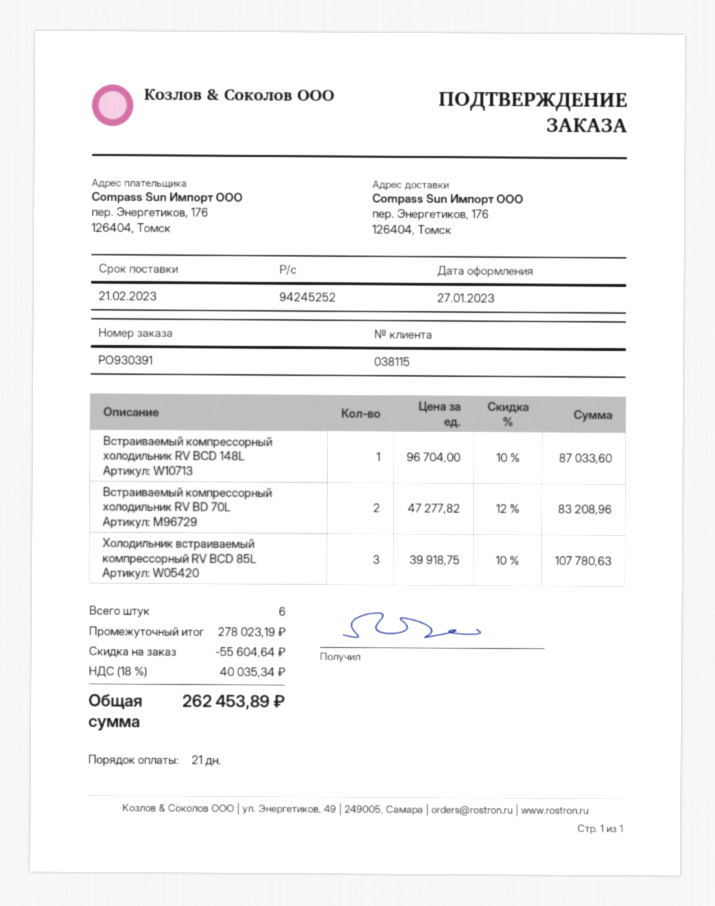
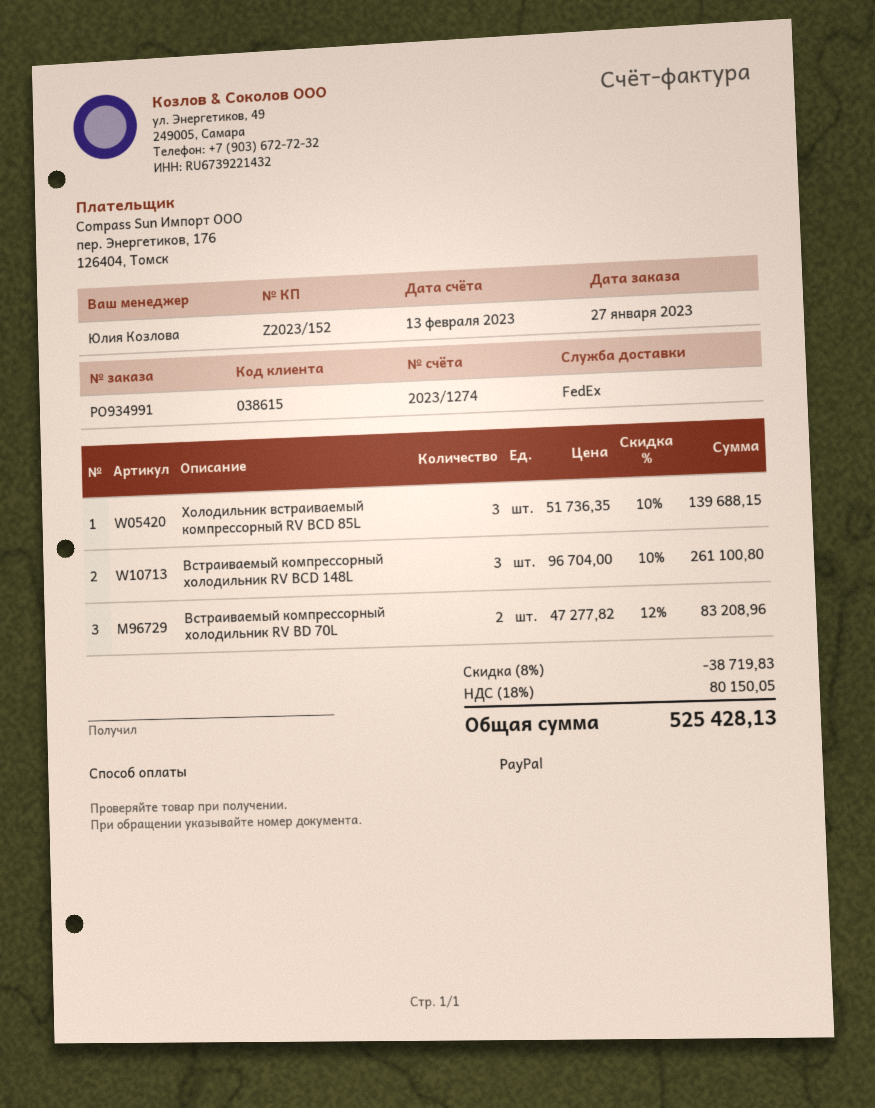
order number: PO930391 -> PO934991
customer number: 038115 -> 038615
Встраиваемый компрессорный холодильник RV BCD 148L: 1 x 96704.00 - 10% = 87033.60 -> 3 x 96704.00 - 10% = 261100.80
Холодильник встраиваемый компрессорный RV BCD 85L: 3 x 39918.75 - 10% = 107780.63 -> 3 x 51736.35 - 10% = 139688.15
discount: 55604.64 -> 38719.83
tax: 18% = 40035.34 -> 18% = 80150.05
total: 262453.89 -> 525428.13

